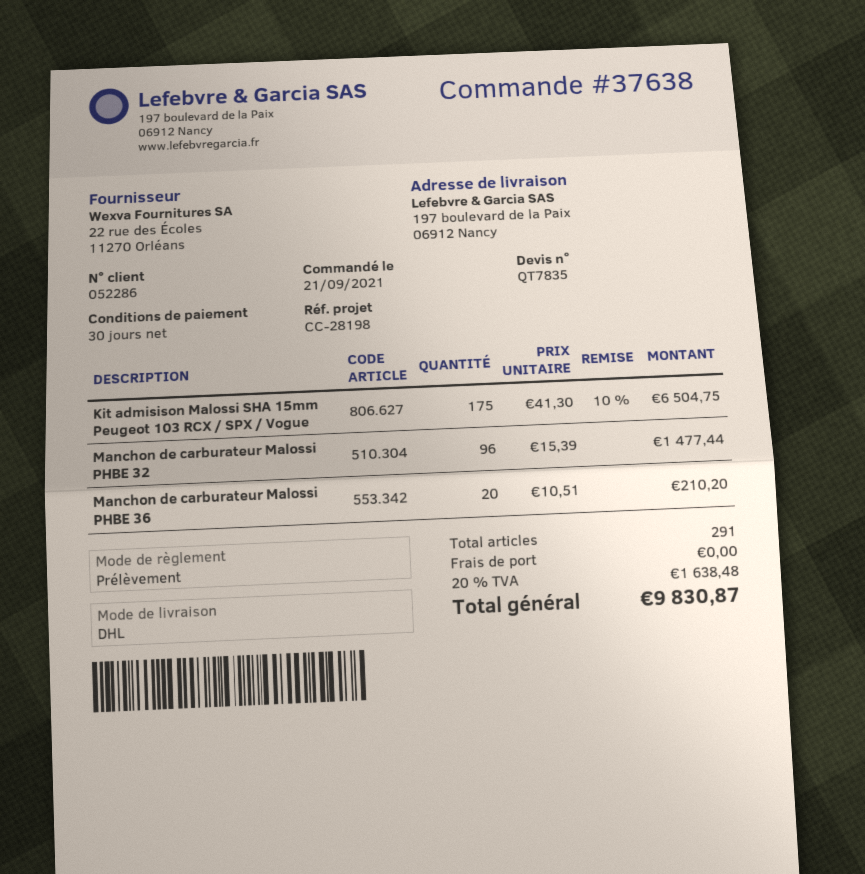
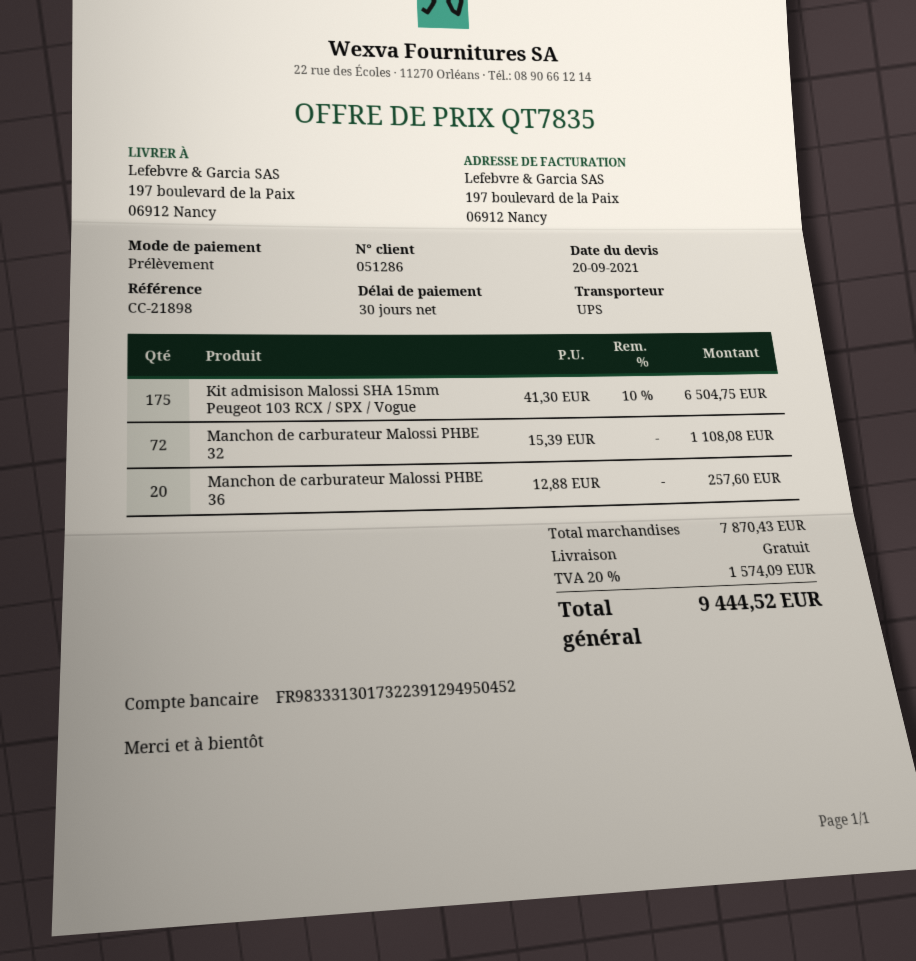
customer number: 052286 -> 051286
reference: CC-28198 -> CC-21898
shipping method: DHL -> UPS
Manchon de carburateur Malossi PHBE 32: 96 x 15.39 = 1477.44 -> 72 x 15.39 = 1108.08
Manchon de carburateur Malossi PHBE 36: 20 x 10.51 = 210.20 -> 20 x 12.88 = 257.60
tax: 20% = 1638.48 -> 20% = 1574.09
total: 9830.87 -> 9444.52

